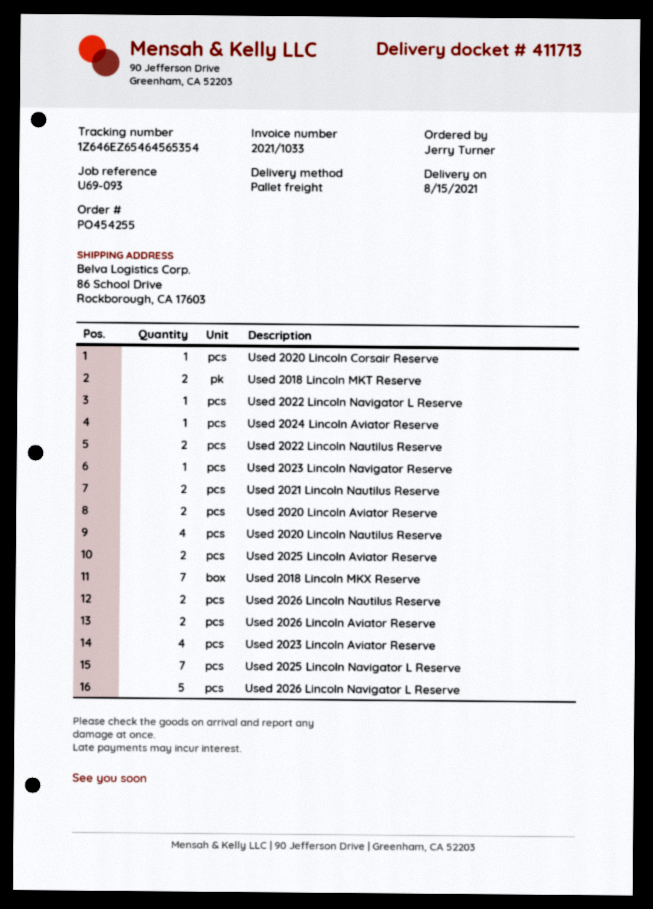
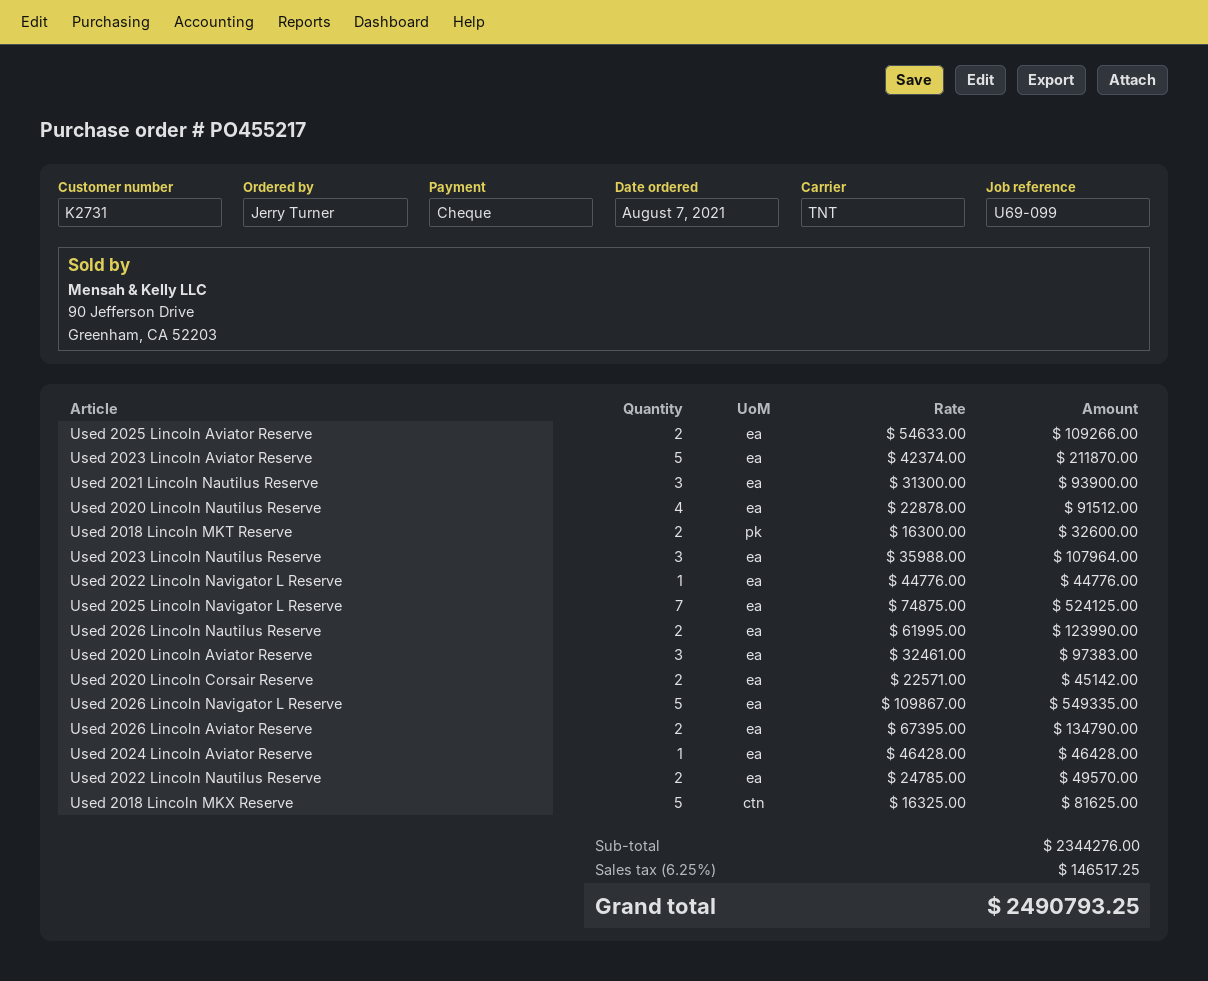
order number: PO454255 -> PO455217
reference: U69-093 -> U69-099
shipping method: pallet freight -> TNT
Used 2020 Lincoln Corsair Reserve: 1 -> 2
Used 2023 Lincoln Navigator Reserve: 1 -> none
Used 2021 Lincoln Nautilus Reserve: 2 -> 3
Used 2020 Lincoln Aviator Reserve: 2 -> 3
Used 2018 Lincoln MKX Reserve: 7 -> 5
Used 2023 Lincoln Aviator Reserve: 4 -> 5
Used 2023 Lincoln Nautilus Reserve: none -> 3

